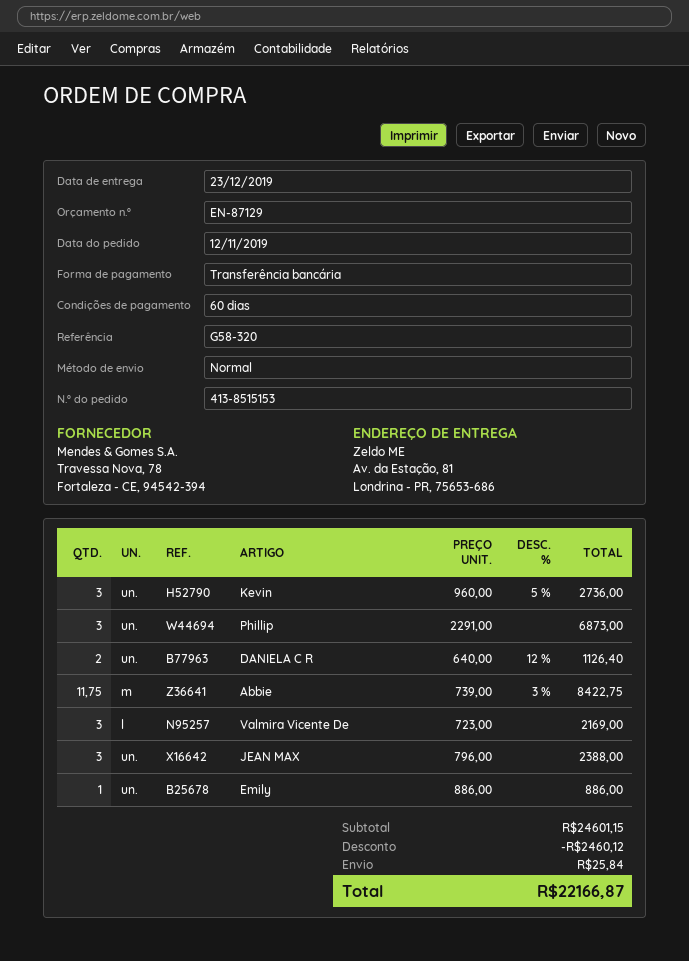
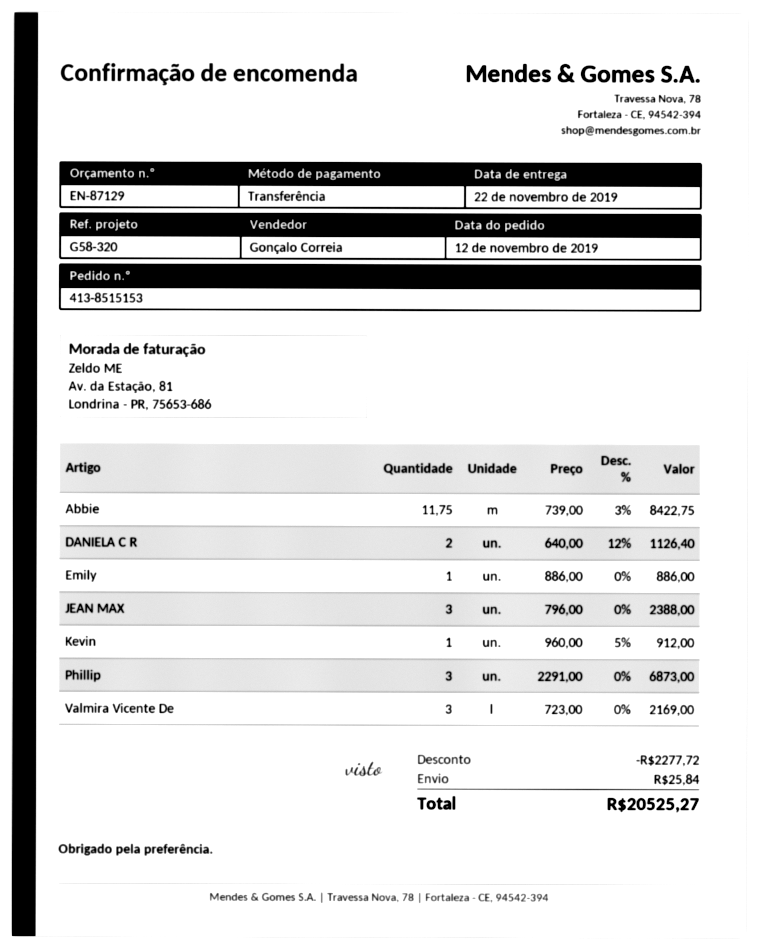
delivery date: 2019-12-23 -> 2019-11-22
Kevin: 3 x 960.00 - 5% = 2736.00 -> 1 x 960.00 - 5% = 912.00
discount: 2460.12 -> 2277.72
total: 22166.87 -> 20525.27

